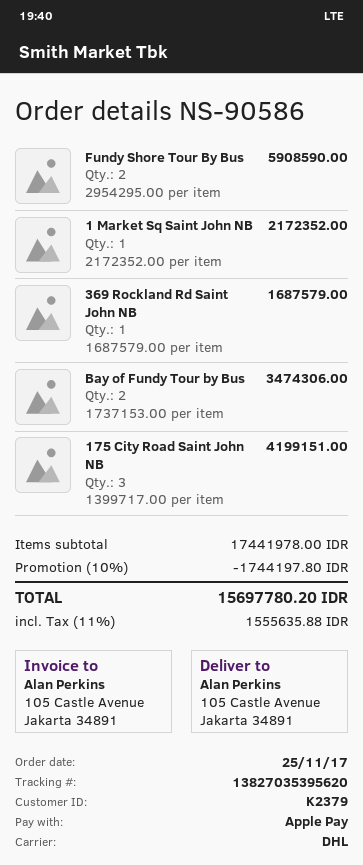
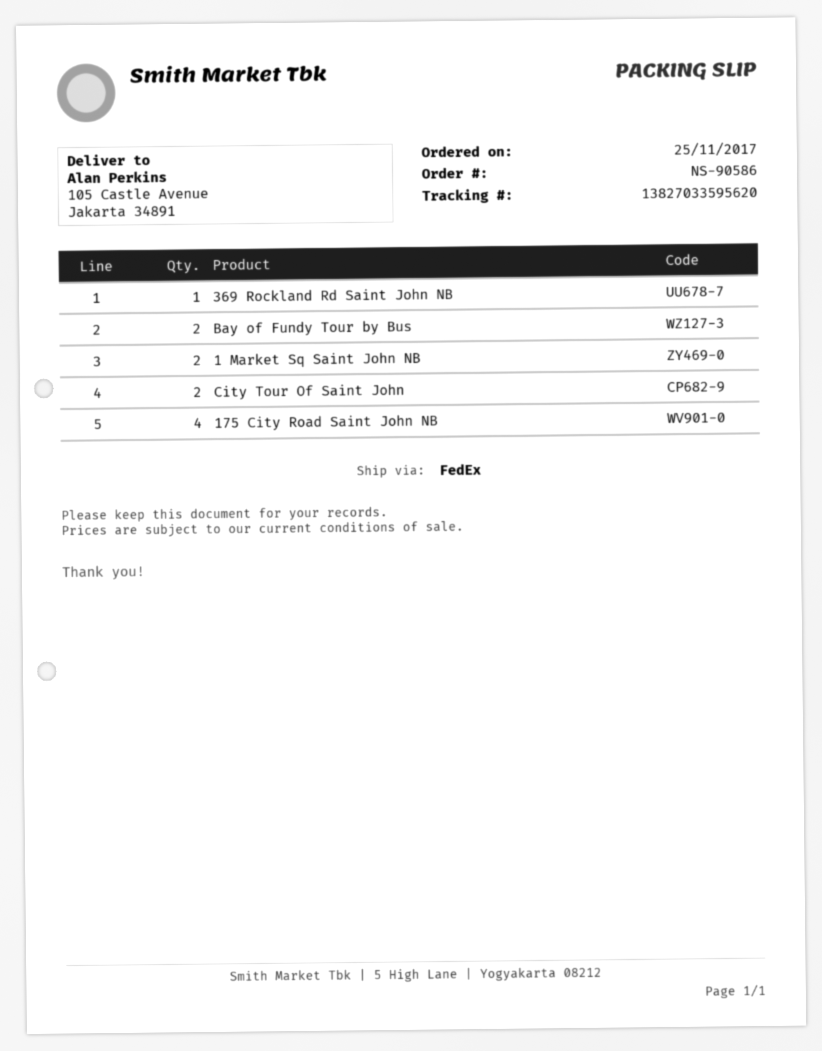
shipping method: DHL -> FedEx
tracking number: 13827035395620 -> 13827033595620
Fundy Shore Tour By Bus: 2 -> none
1 Market Sq Saint John NB: 1 -> 2
175 City Road Saint John NB: 3 -> 4
City Tour Of Saint John: none -> 2

